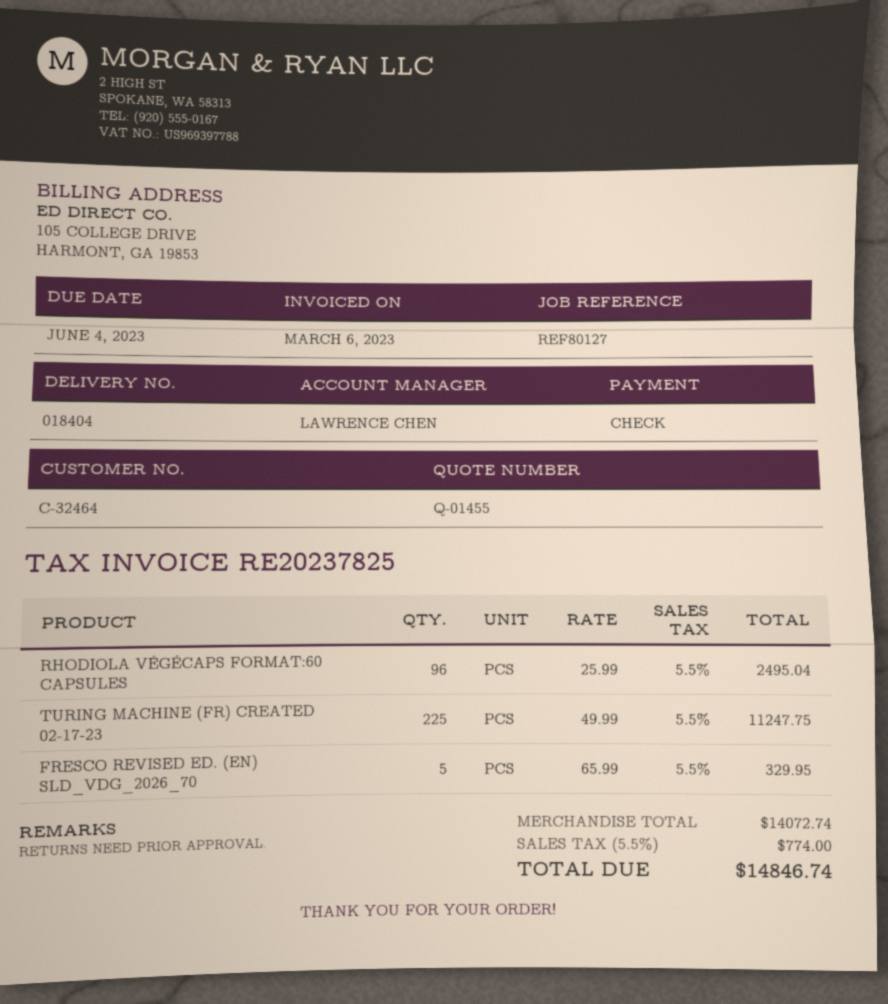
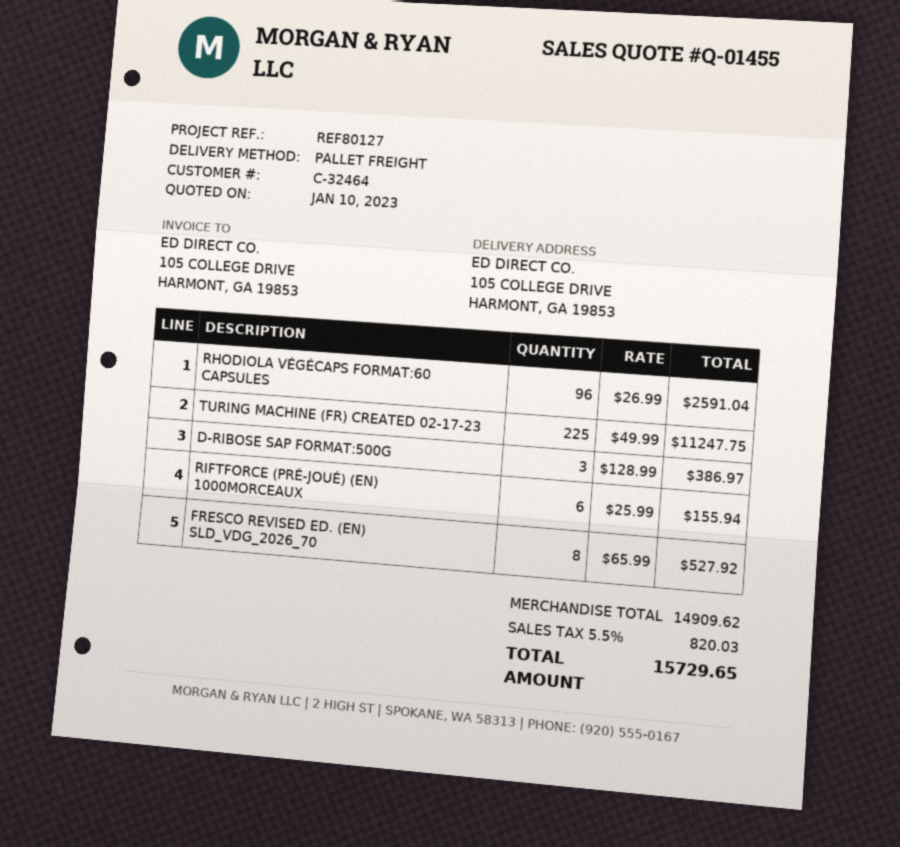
RHODIOLA VÉGÉCAPS FORMAT:60 CAPSULES: 96 x 25.99 = 2495.04 -> 96 x 26.99 = 2591.04
FRESCO REVISED ED. (EN) SLD_VDG_2026_70: 5 x 65.99 = 329.95 -> 8 x 65.99 = 527.92
D-RIBOSE SAP FORMAT:500G: none -> 3 x 128.99 = 386.97
RIFTFORCE (PRÉ-JOUÉ) (EN) 1000MORCEAUX: none -> 6 x 25.99 = 155.94
subtotal: 14072.74 -> 14909.62
tax: 5.5% = 774.00 -> 5.5% = 820.03
total: 14846.74 -> 15729.65

